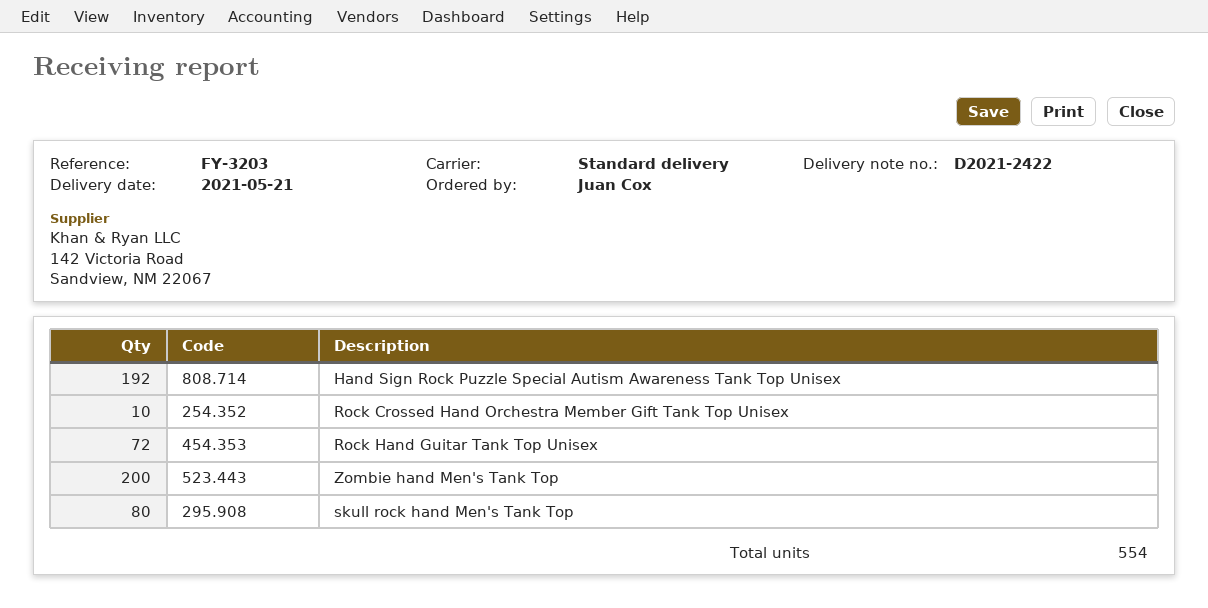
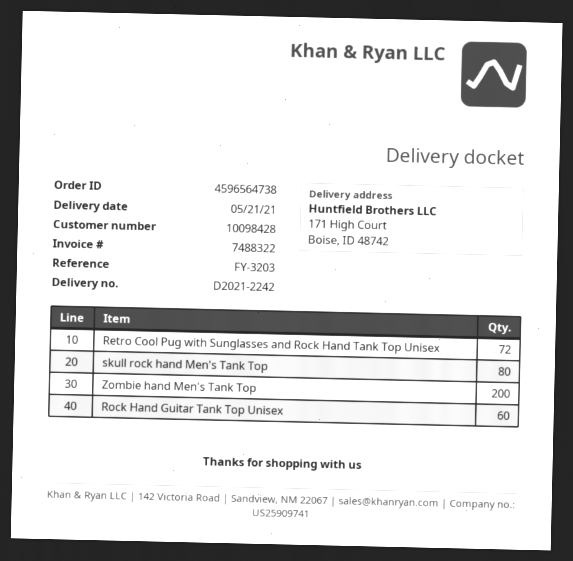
delivery note number: D2021-2422 -> D2021-2242
Hand Sign Rock Puzzle Special Autism Awareness Tank Top Unisex: 192 -> none
Rock Crossed Hand Orchestra Member Gift Tank Top Unisex: 10 -> none
Rock Hand Guitar Tank Top Unisex: 72 -> 60
Retro Cool Pug with Sunglasses and Rock Hand Tank Top Unisex: none -> 72

